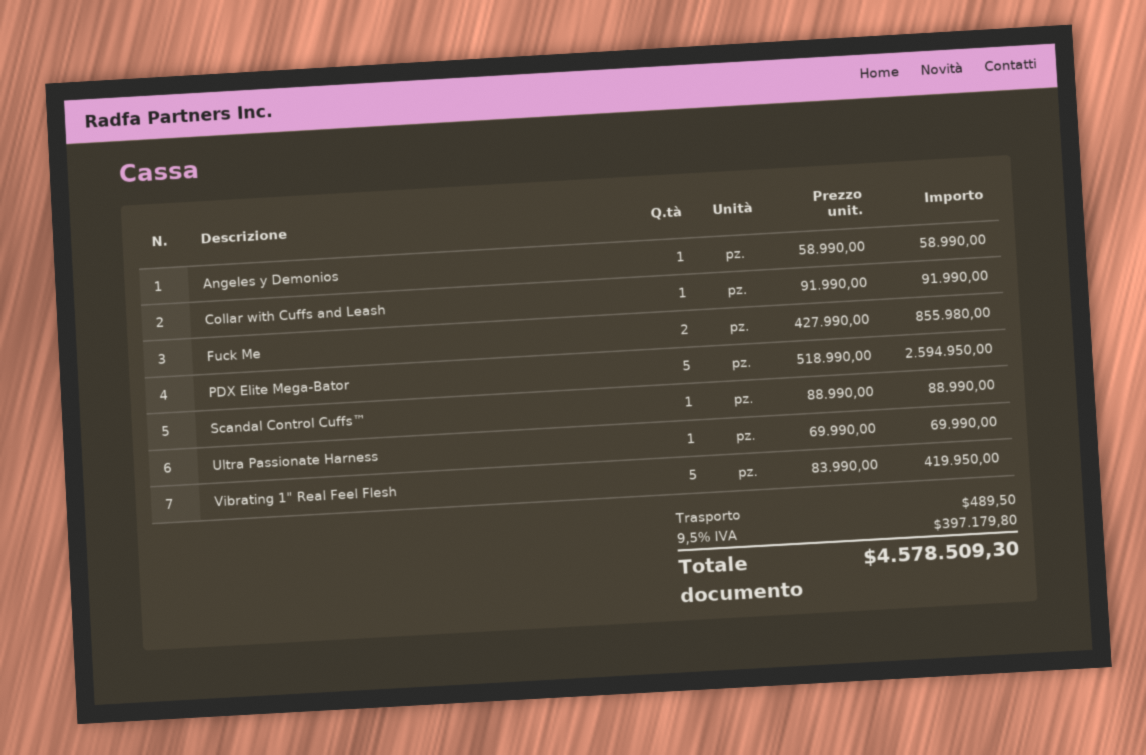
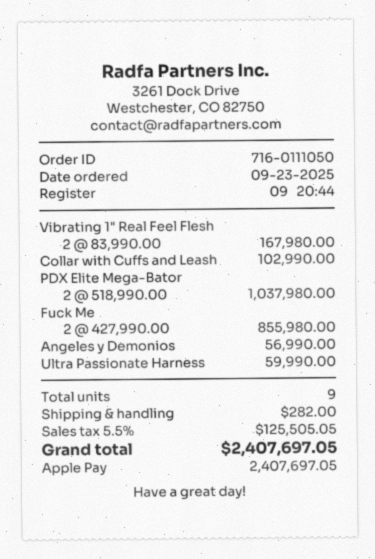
Angeles y Demonios: 1 x 58990.00 = 58990.00 -> 1 x 56990.00 = 56990.00
Collar with Cuffs and Leash: 1 x 91990.00 = 91990.00 -> 1 x 102990.00 = 102990.00
PDX Elite Mega-Bator: 5 x 518990.00 = 2594950.00 -> 2 x 518990.00 = 1037980.00
Scandal Control Cuffs™: 1 x 88990.00 = 88990.00 -> none
Ultra Passionate Harness: 1 x 69990.00 = 69990.00 -> 1 x 59990.00 = 59990.00
Vibrating 1" Real Feel Flesh: 5 x 83990.00 = 419950.00 -> 2 x 83990.00 = 167980.00
shipping: 489.50 -> 282.00
tax: 9.5% = 397179.80 -> 5.5% = 125505.05
total: 4578509.30 -> 2407697.05

